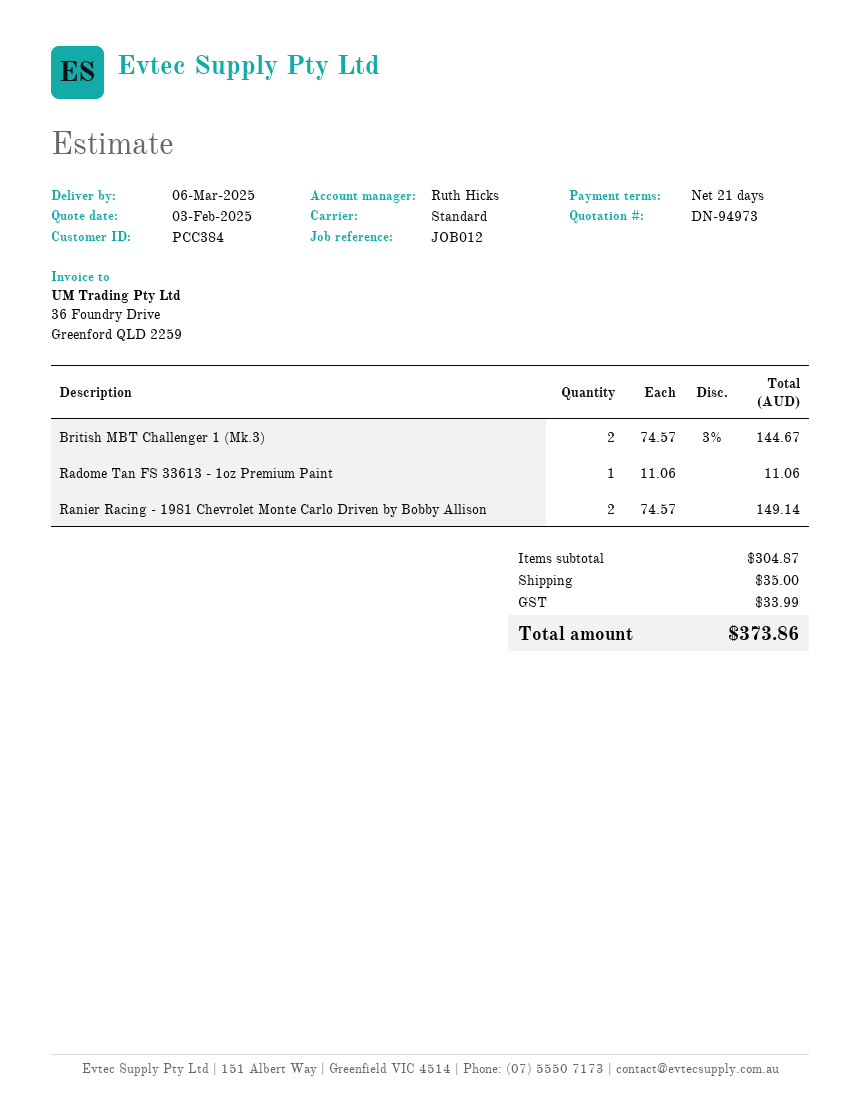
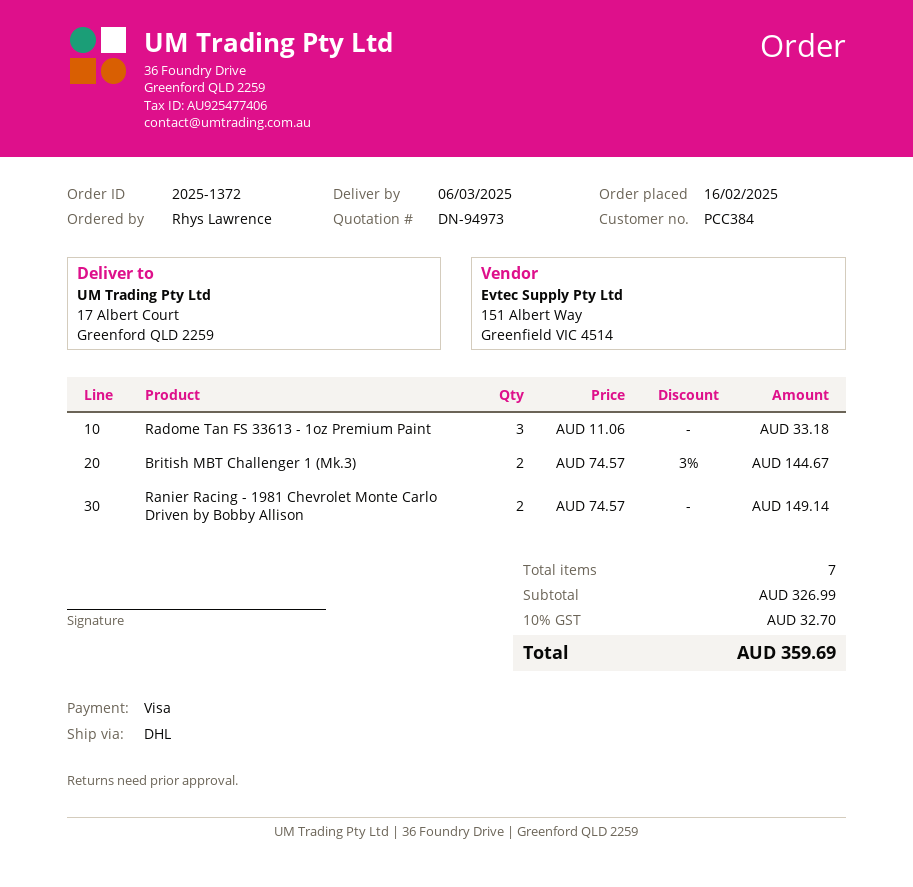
shipping method: standard -> DHL
Radome Tan FS 33613 - 1oz Premium Paint: 1 x 11.06 = 11.06 -> 3 x 11.06 = 33.18
subtotal: 304.87 -> 326.99
shipping: 35.00 -> none
tax: 33.99 -> 32.70
total: 373.86 -> 359.69

